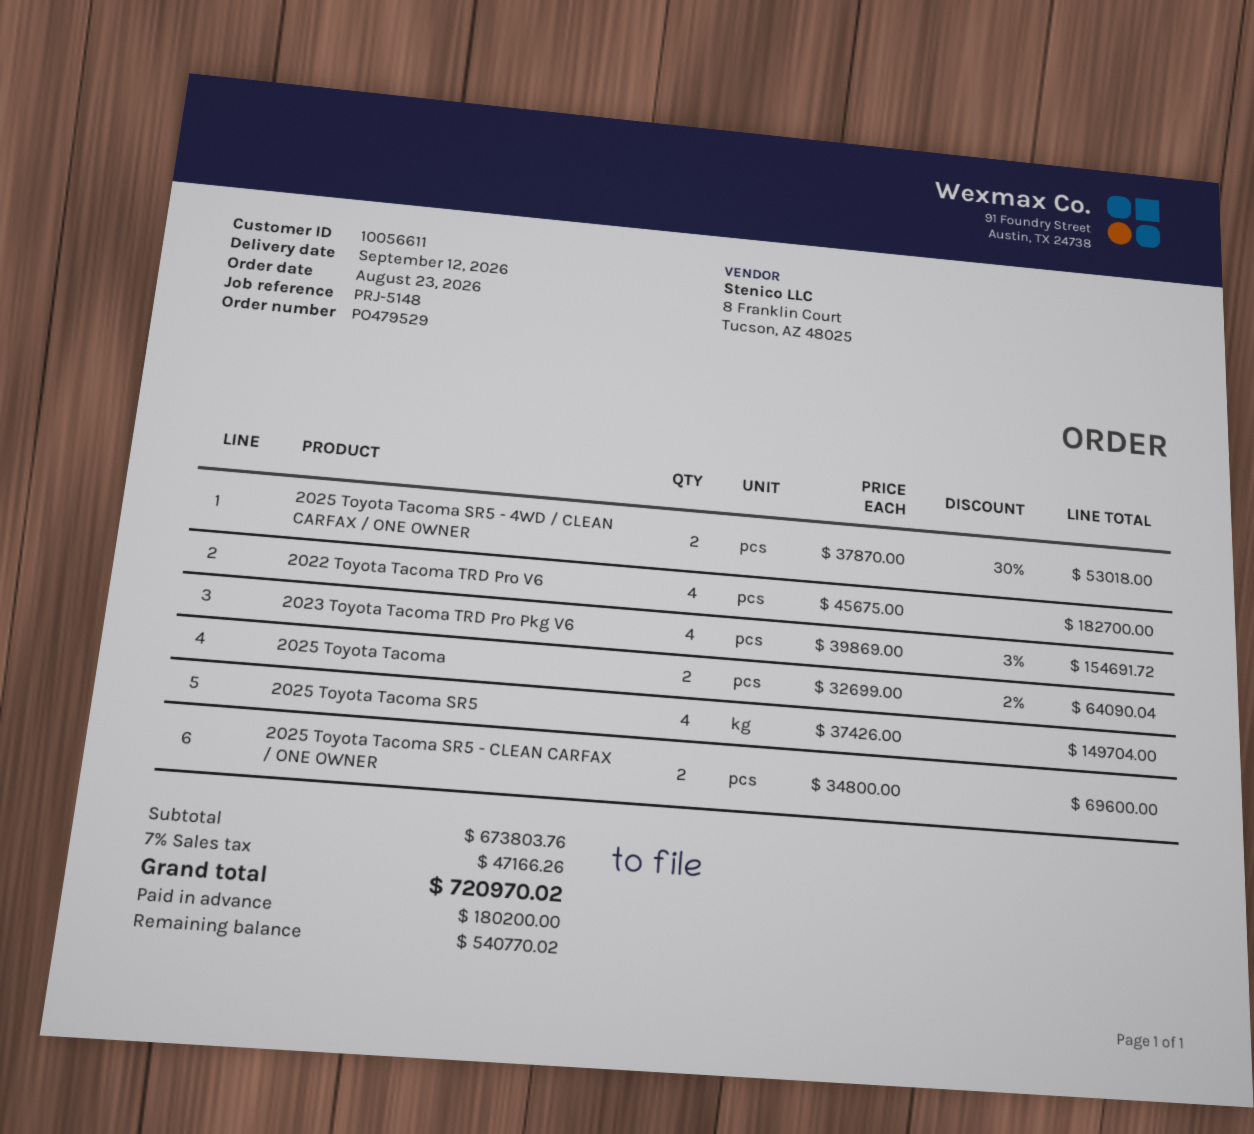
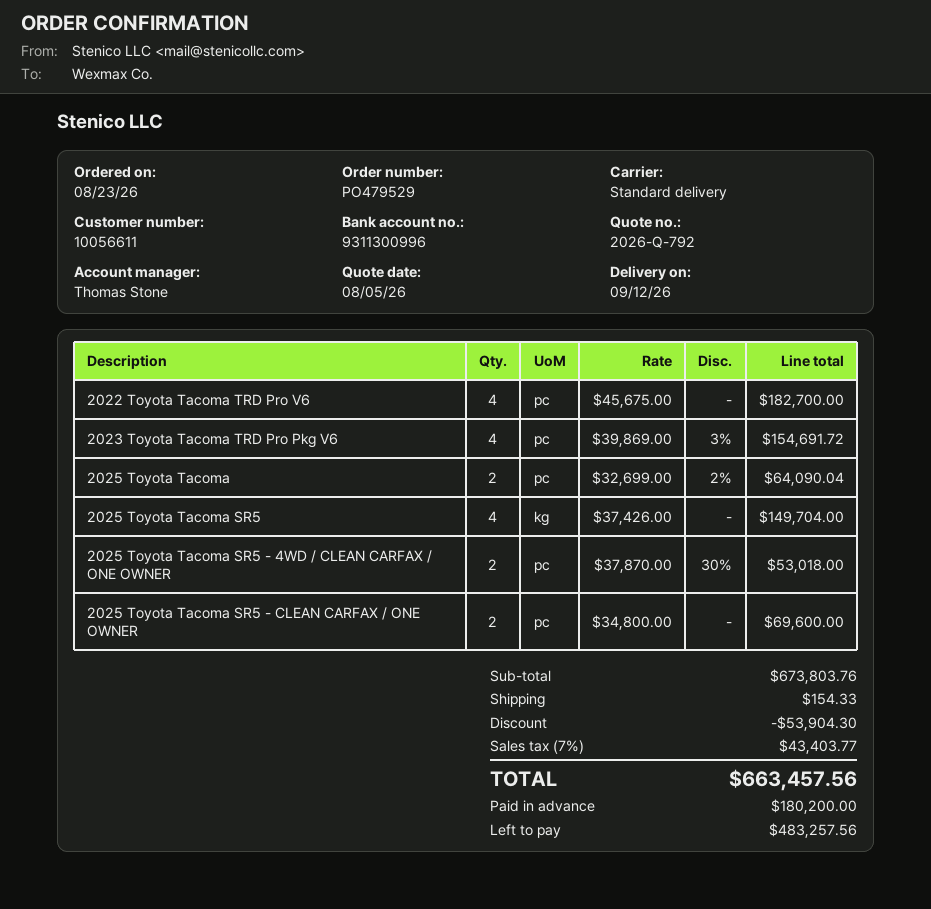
discount: none -> 53904.30
shipping: none -> 154.33
tax: 7% = 47166.26 -> 7% = 43403.77
total: 720970.02 -> 663457.56
balance: 540770.02 -> 483257.56

